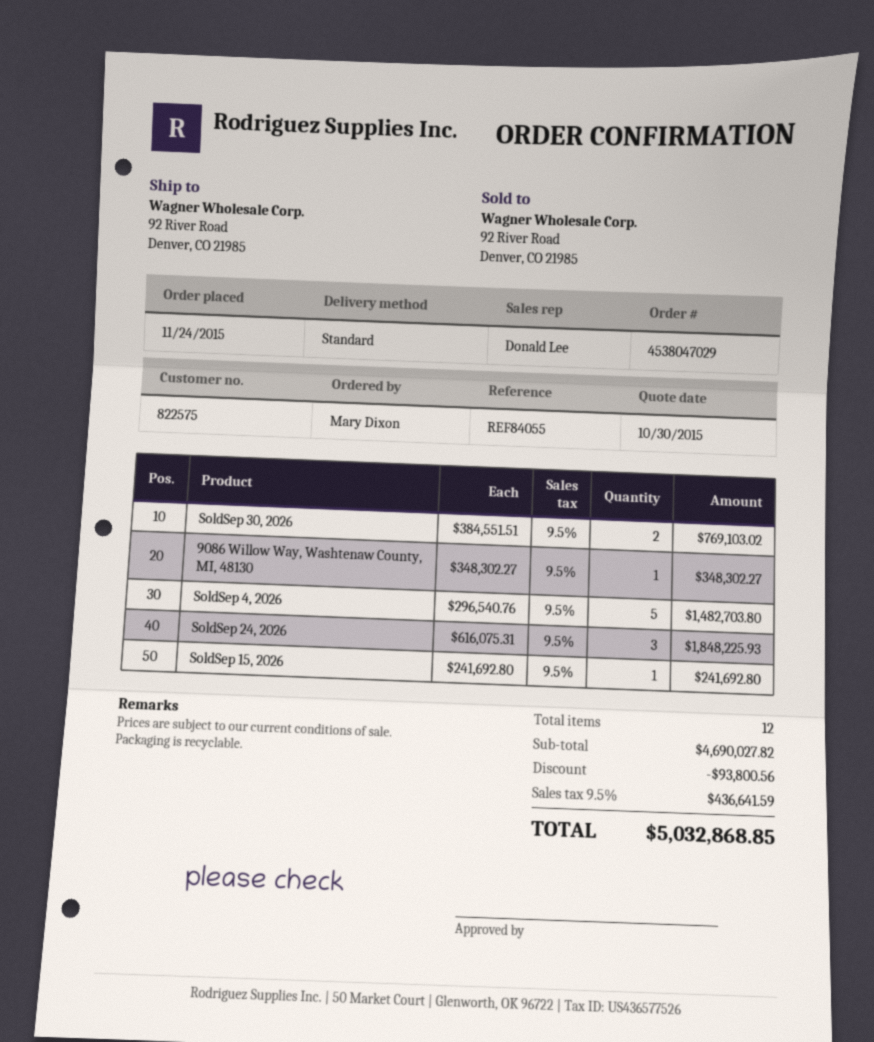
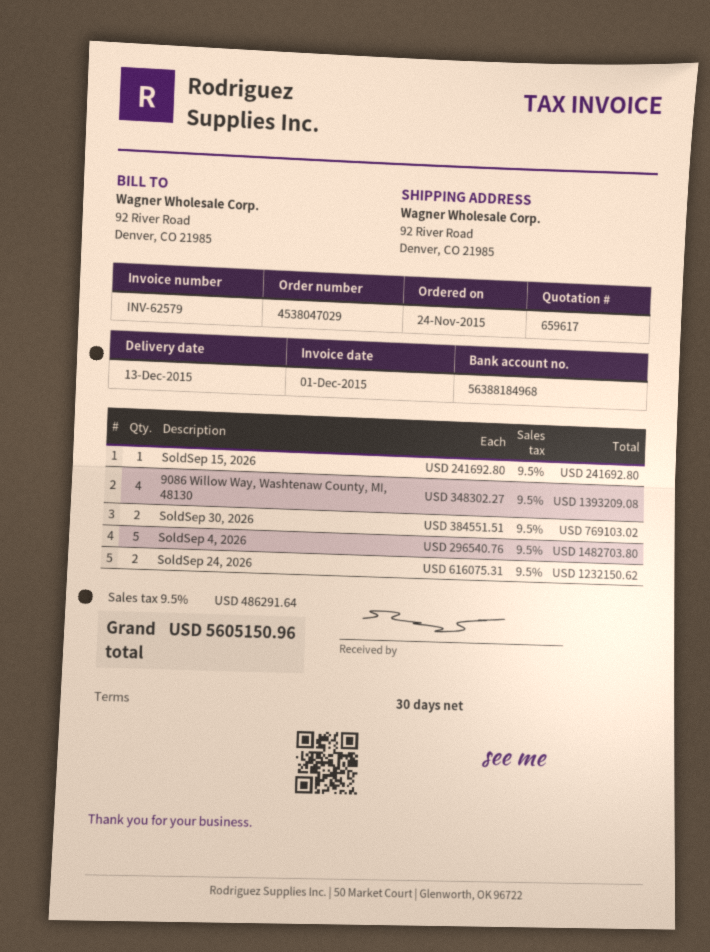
9086 Willow Way, Washtenaw County, MI, 48130: 1 x 348302.27 = 348302.27 -> 4 x 348302.27 = 1393209.08
SoldSep 24, 2026: 3 x 616075.31 = 1848225.93 -> 2 x 616075.31 = 1232150.62
discount: 93800.56 -> none
tax: 9.5% = 436641.59 -> 9.5% = 486291.64
total: 5032868.85 -> 5605150.96

